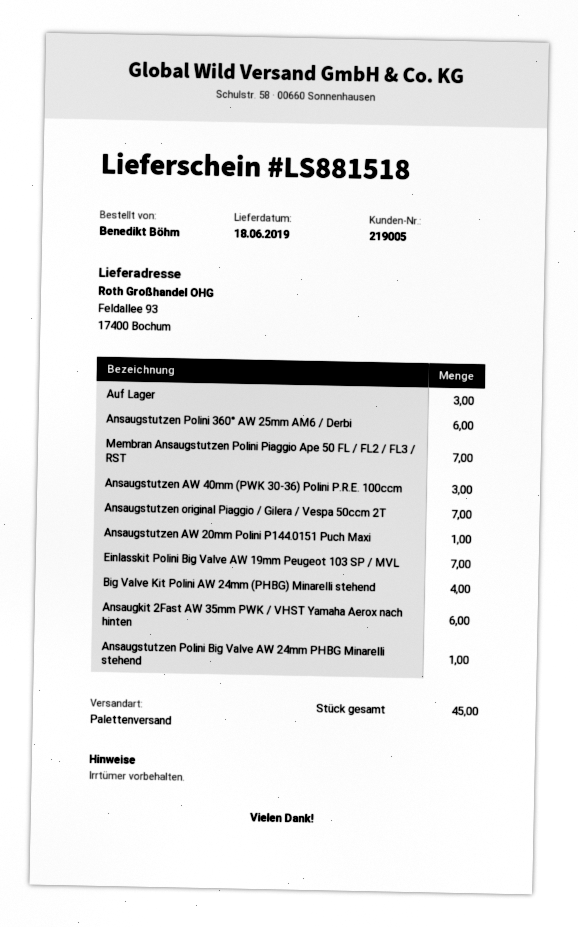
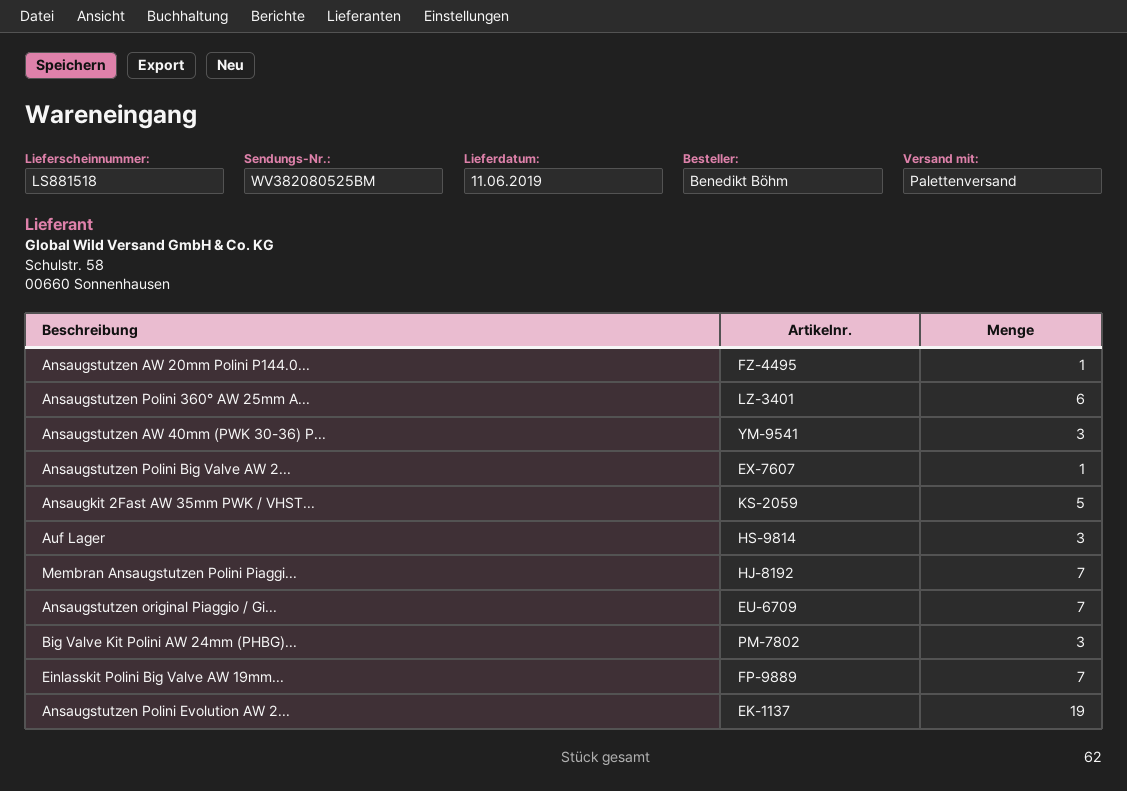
delivery date: 2019-06-18 -> 2019-06-11
Big Valve Kit Polini AW 24mm (PHBG) Minarelli stehend: 4 -> 3
Ansaugkit 2Fast AW 35mm PWK / VHST Yamaha Aerox nach hinten: 6 -> 5
Ansaugstutzen Polini Evolution AW 2...: none -> 19
total quantity: 45 -> 62

